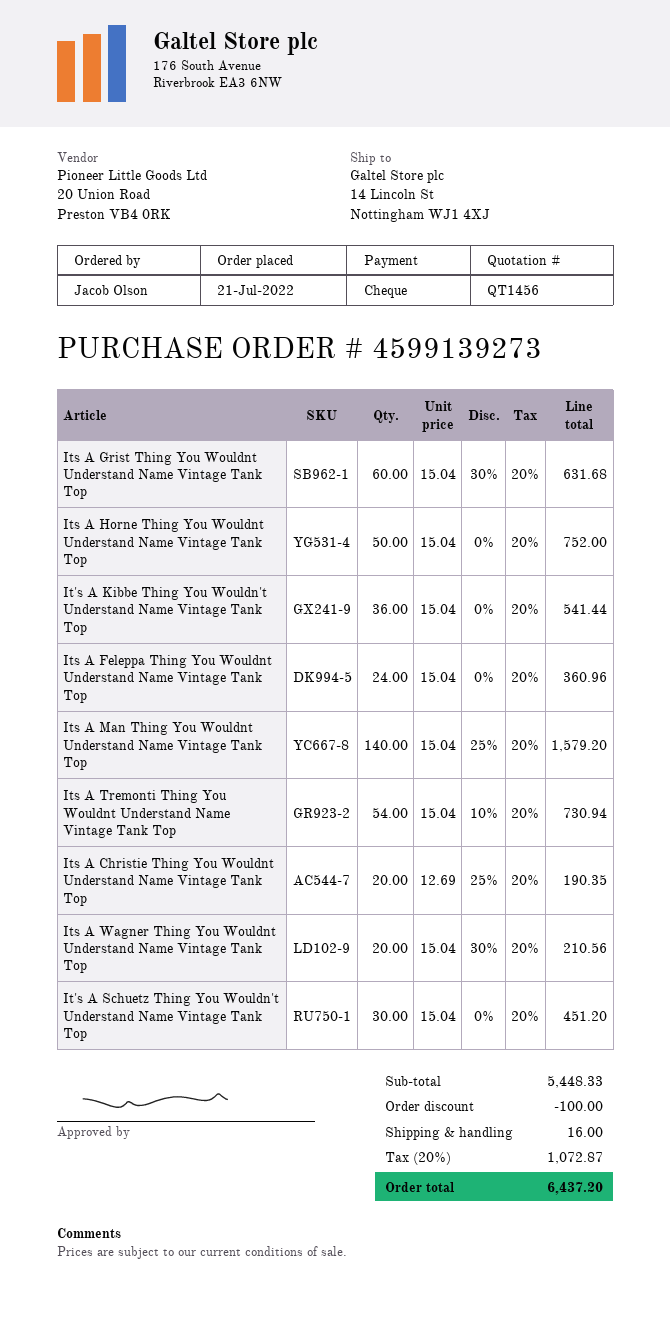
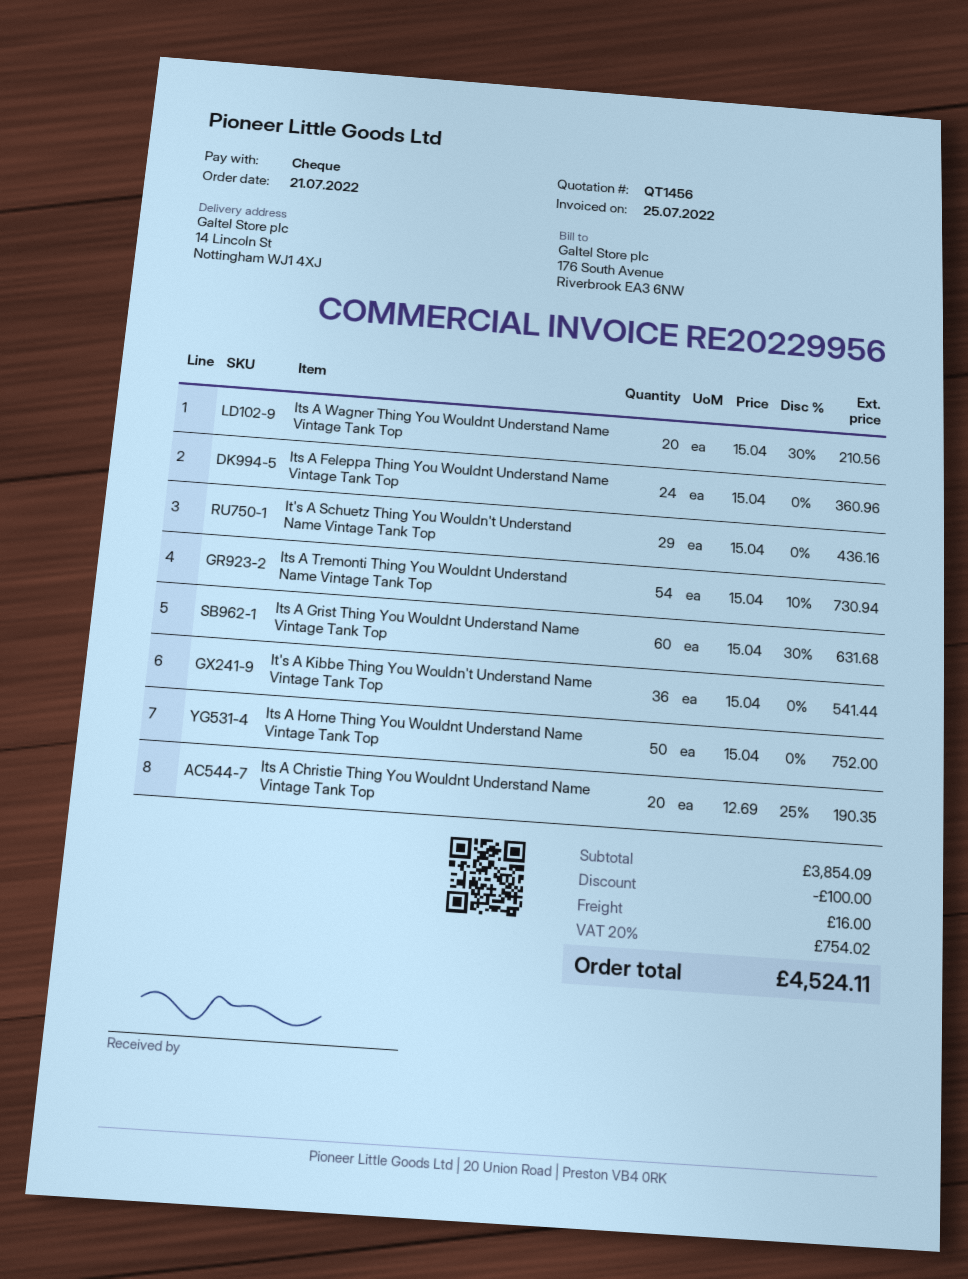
Its A Man Thing You Wouldnt Understand Name Vintage Tank Top: 140 x 15.04 - 25% = 1579.20 -> none
It's A Schuetz Thing You Wouldn't Understand Name Vintage Tank Top: 30 x 15.04 = 451.20 -> 29 x 15.04 = 436.16
subtotal: 5448.33 -> 3854.09
tax: 20% = 1072.87 -> 20% = 754.02
total: 6437.20 -> 4524.11

